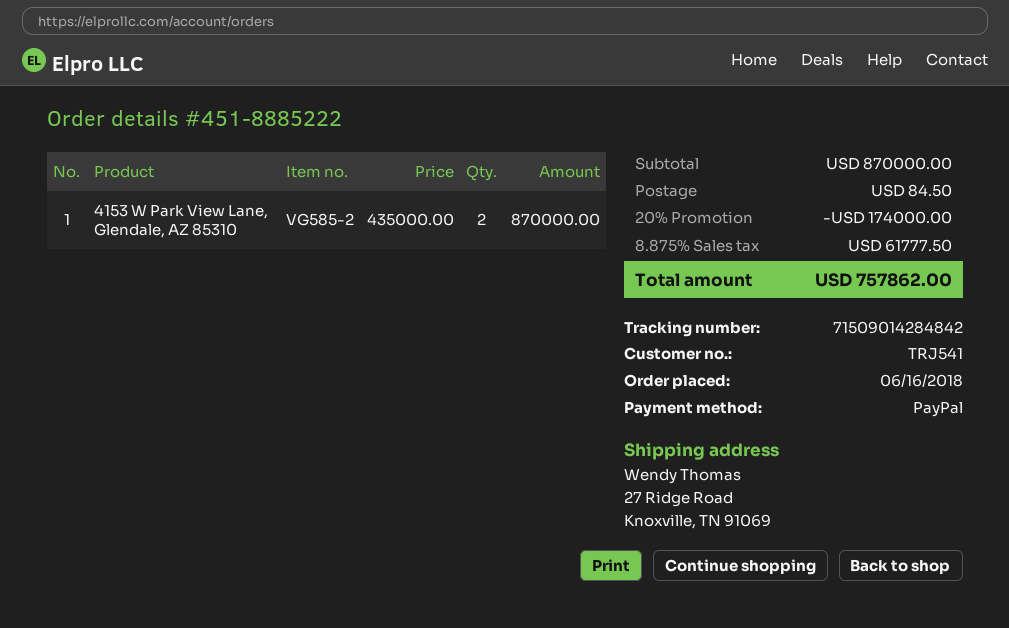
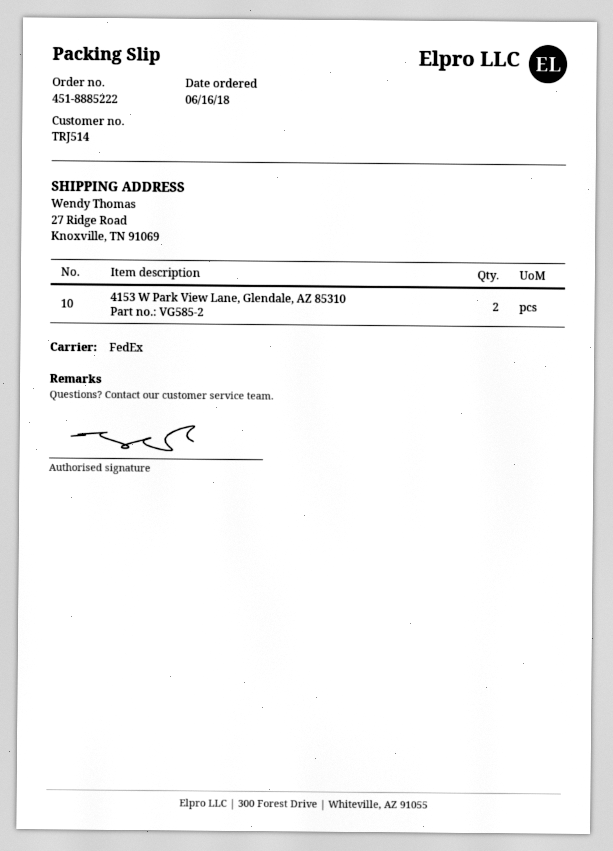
customer number: TRJ541 -> TRJ514

